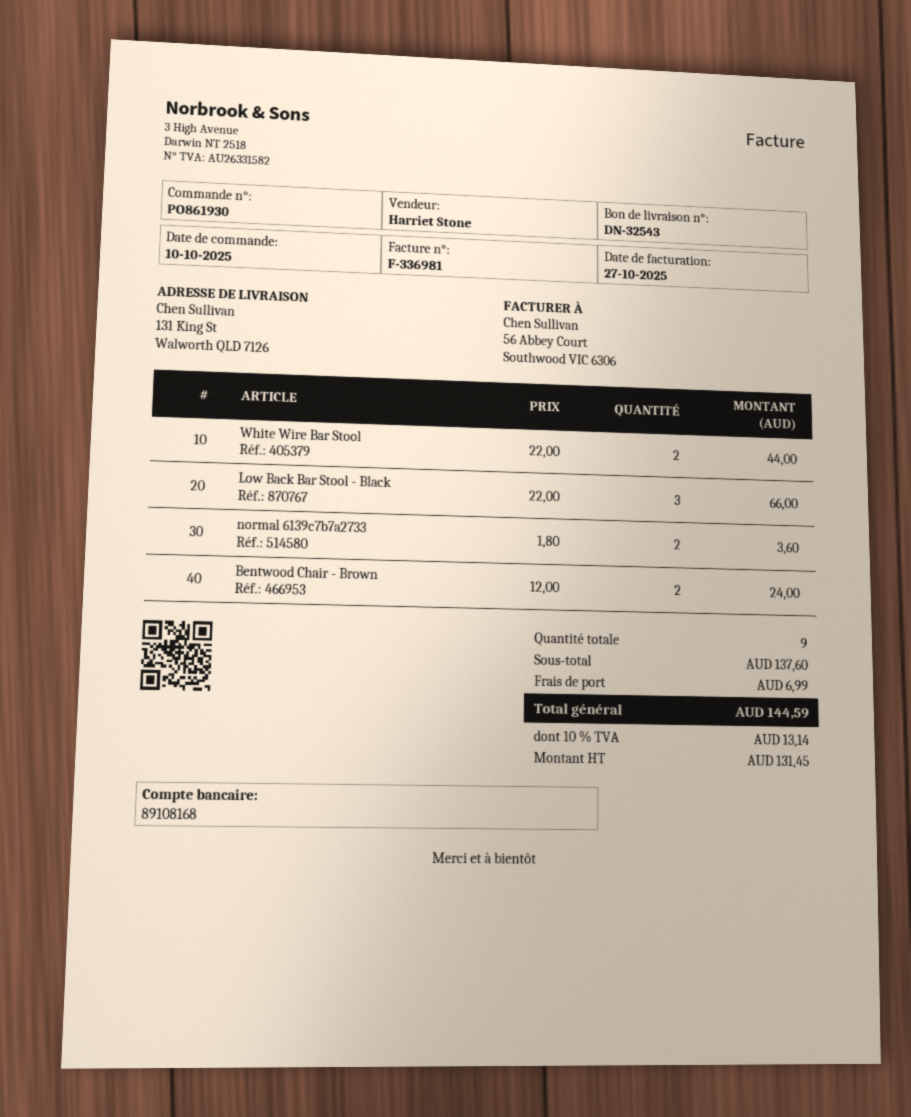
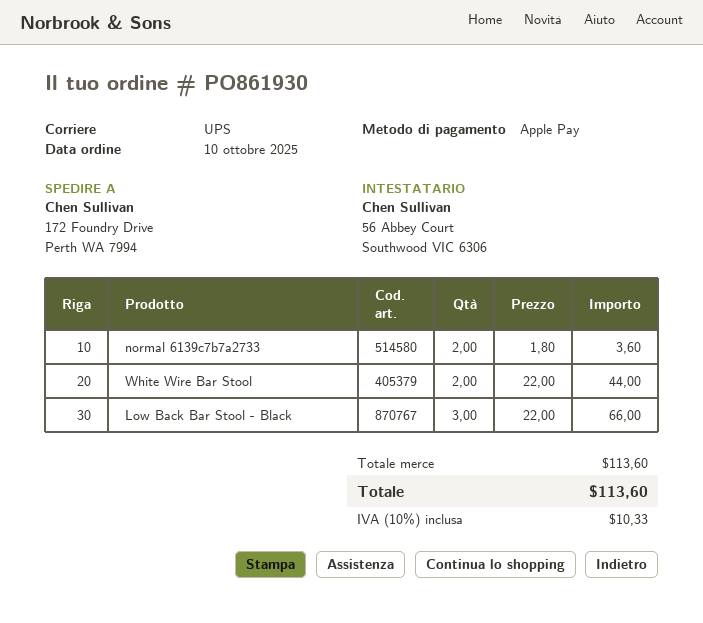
ship to: 131 King St, Walworth QLD 7126 -> 172 Foundry Drive, Perth WA 7994
Bentwood Chair - Brown: 2 x 12.00 = 24.00 -> none
subtotal: 137.60 -> 113.60
shipping: 6.99 -> none
tax: 10% = 13.14 -> 10% = 10.33
total: 144.59 -> 113.60

